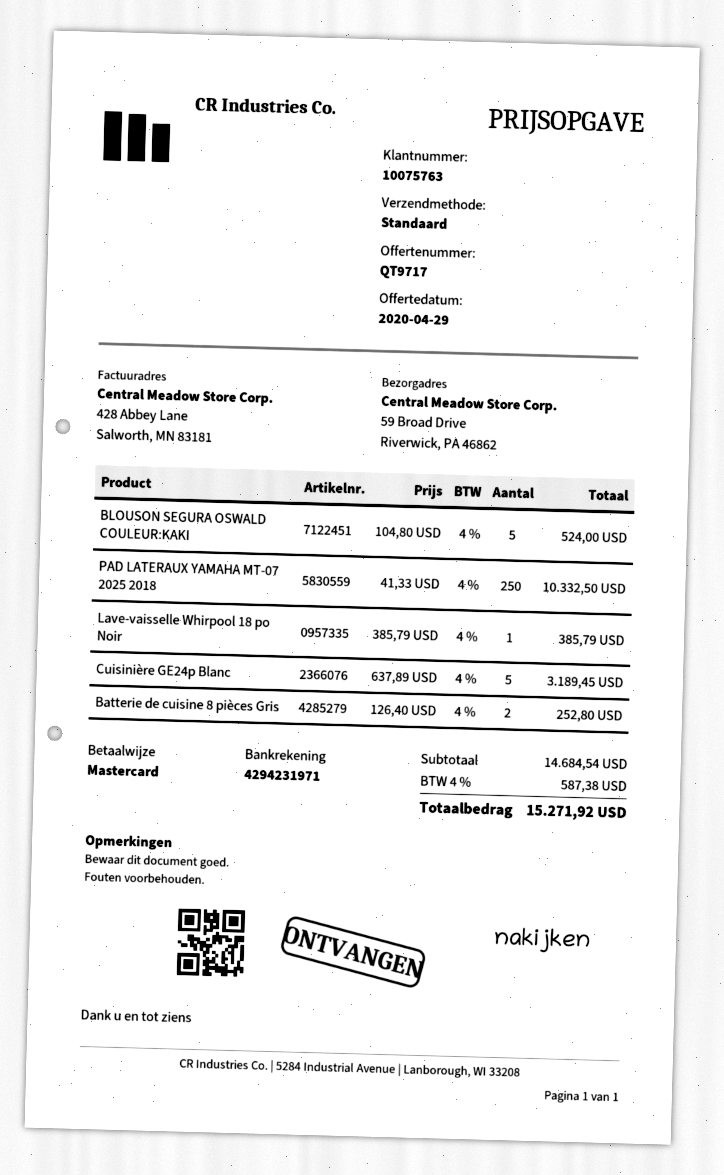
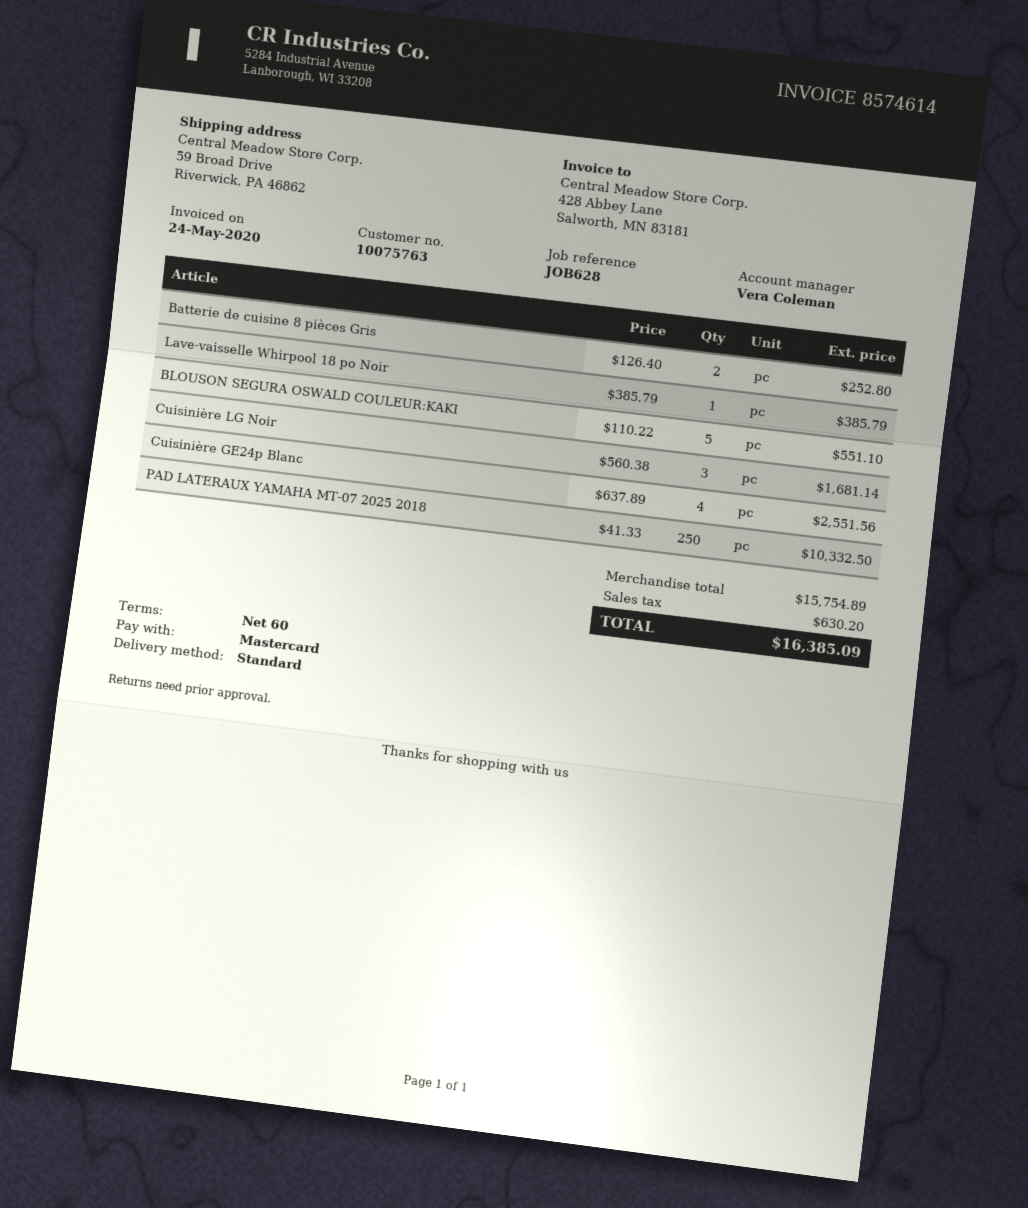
BLOUSON SEGURA OSWALD COULEUR:KAKI: 5 x 104.80 = 524.00 -> 5 x 110.22 = 551.10
Cuisinière GE24p Blanc: 5 x 637.89 = 3189.45 -> 4 x 637.89 = 2551.56
Cuisinière LG Noir: none -> 3 x 560.38 = 1681.14
subtotal: 14684.54 -> 15754.89
tax: 587.38 -> 630.20
total: 15271.92 -> 16385.09

